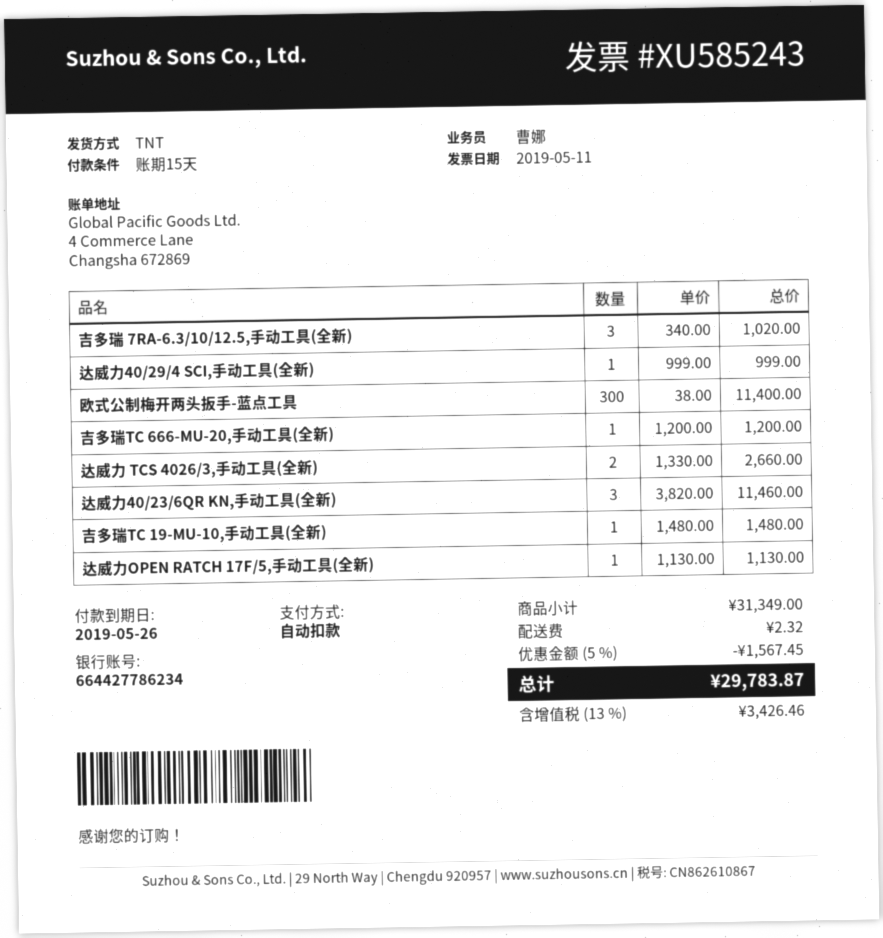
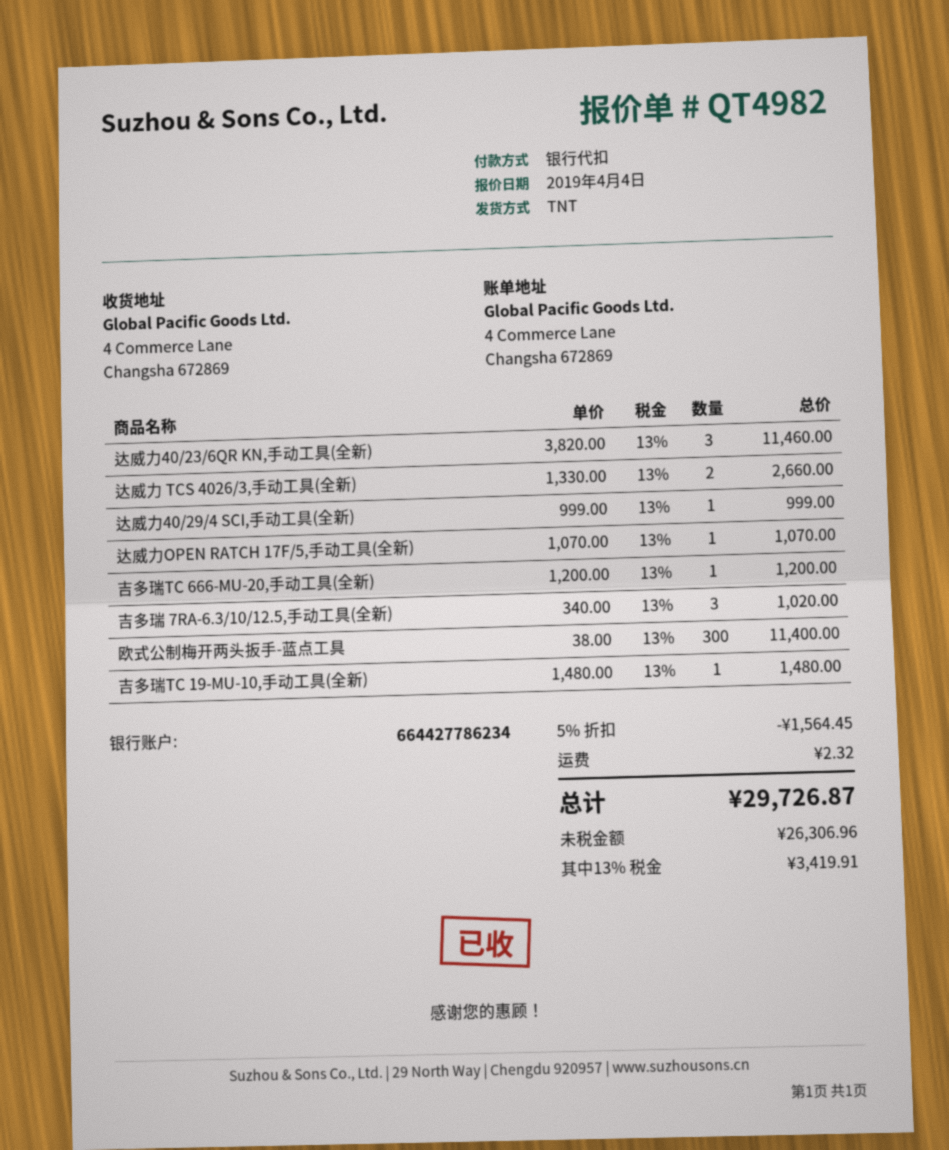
达威力OPEN RATCH 17F/5,手动工具(全新): 1 x 1130.00 = 1130.00 -> 1 x 1070.00 = 1070.00
discount: 5% = 1567.45 -> 5% = 1564.45
tax: 13% = 3426.46 -> 13% = 3419.91
total: 29783.87 -> 29726.87

